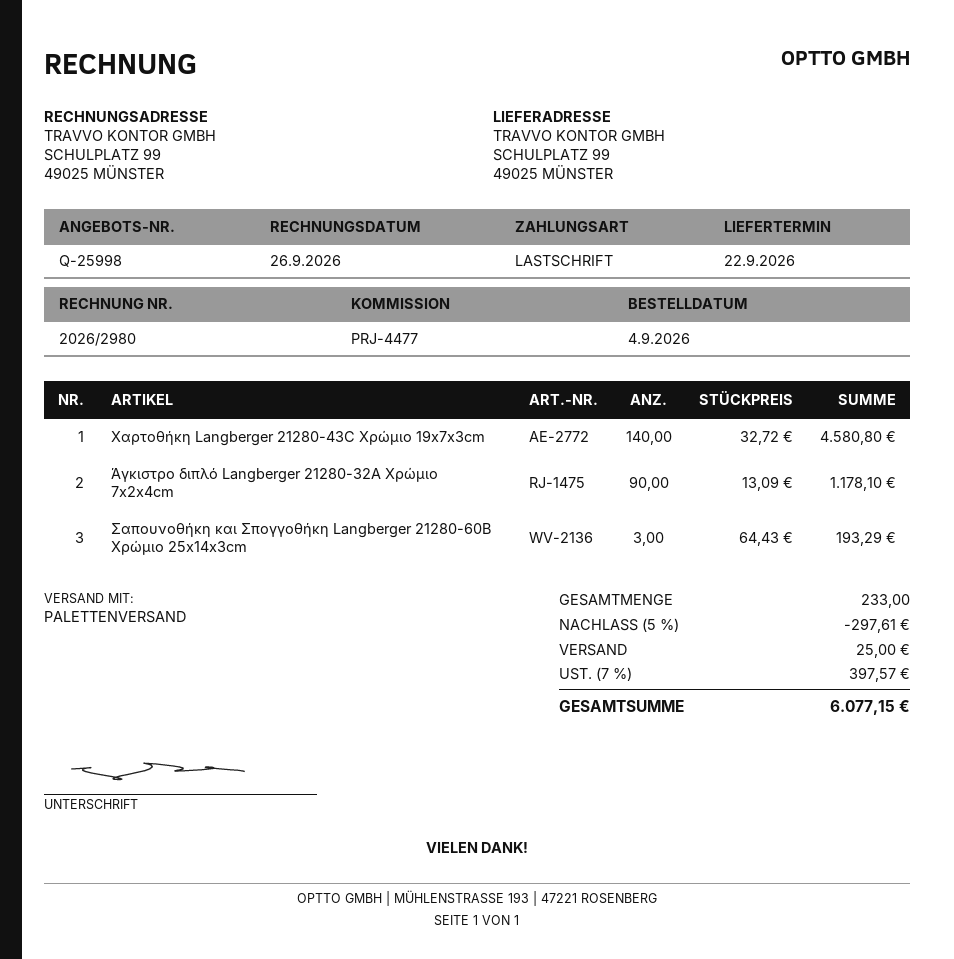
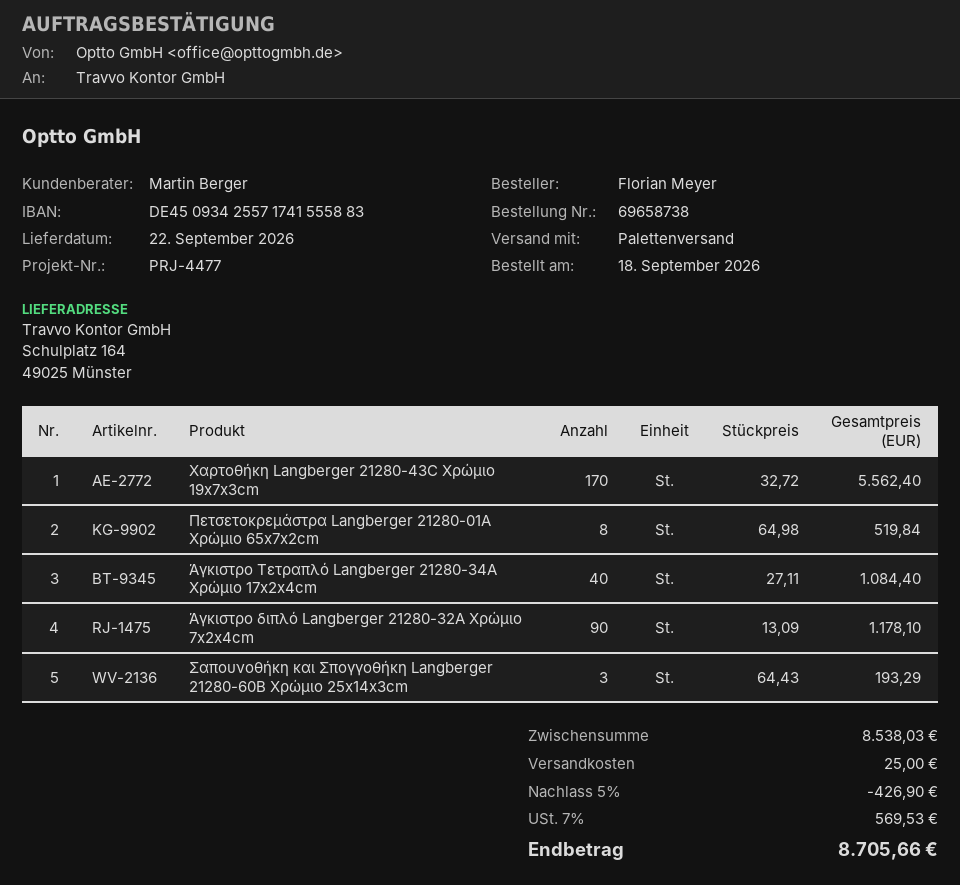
order date: 2026-09-04 -> 2026-09-18
ship to: SCHULPLATZ 99, 49025 MÜNSTER -> Schulplatz 164, 49025 Münster
Χαρτοθήκη Langberger 21280-43C Χρώμιο 19x7x3cm: 140 x 32.72 = 4580.80 -> 170 x 32.72 = 5562.40
Πετσετοκρεμάστρα Langberger 21280-01A Χρώμιο 65x7x2cm: none -> 8 x 64.98 = 519.84
Άγκιστρο Τετραπλό Langberger 21280-34A Χρώμιο 17x2x4cm: none -> 40 x 27.11 = 1084.40
discount: 5% = 297.61 -> 5% = 426.90
tax: 7% = 397.57 -> 7% = 569.53
total: 6077.15 -> 8705.66

